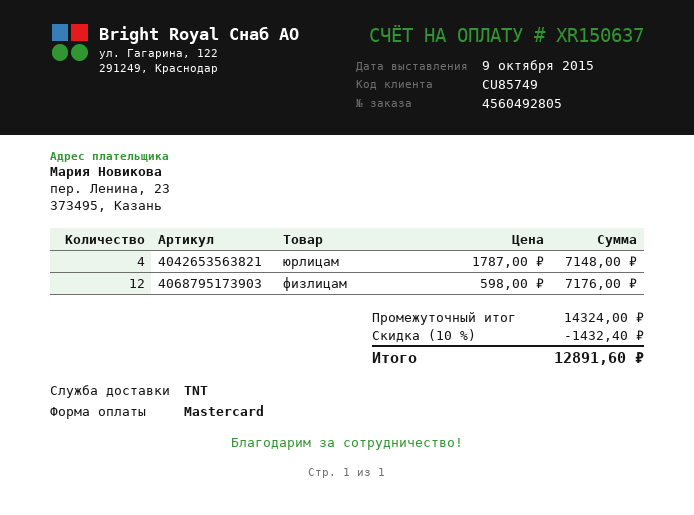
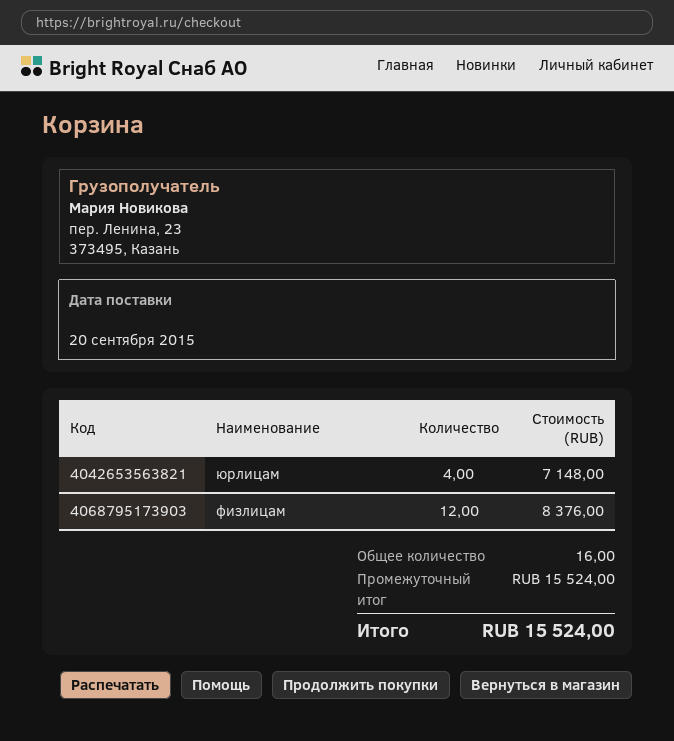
физлицам: 12 for 7176.00 -> 12 for 8376.00
subtotal: 14324.00 -> 15524.00
discount: 10% = 1432.40 -> none
total: 12891.60 -> 15524.00

